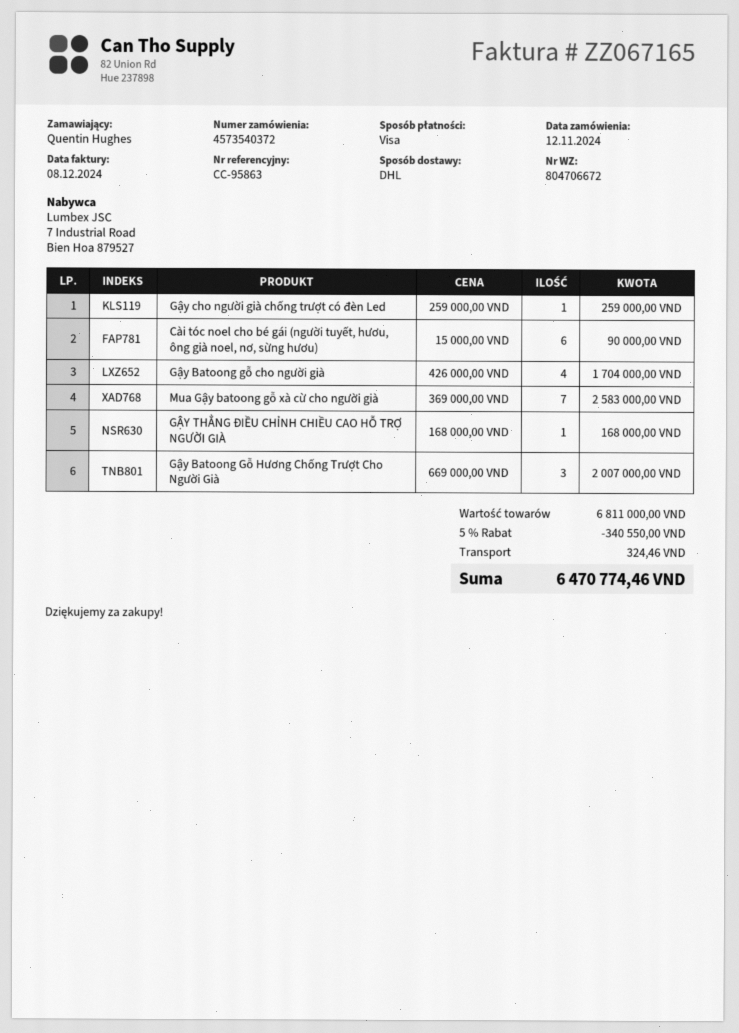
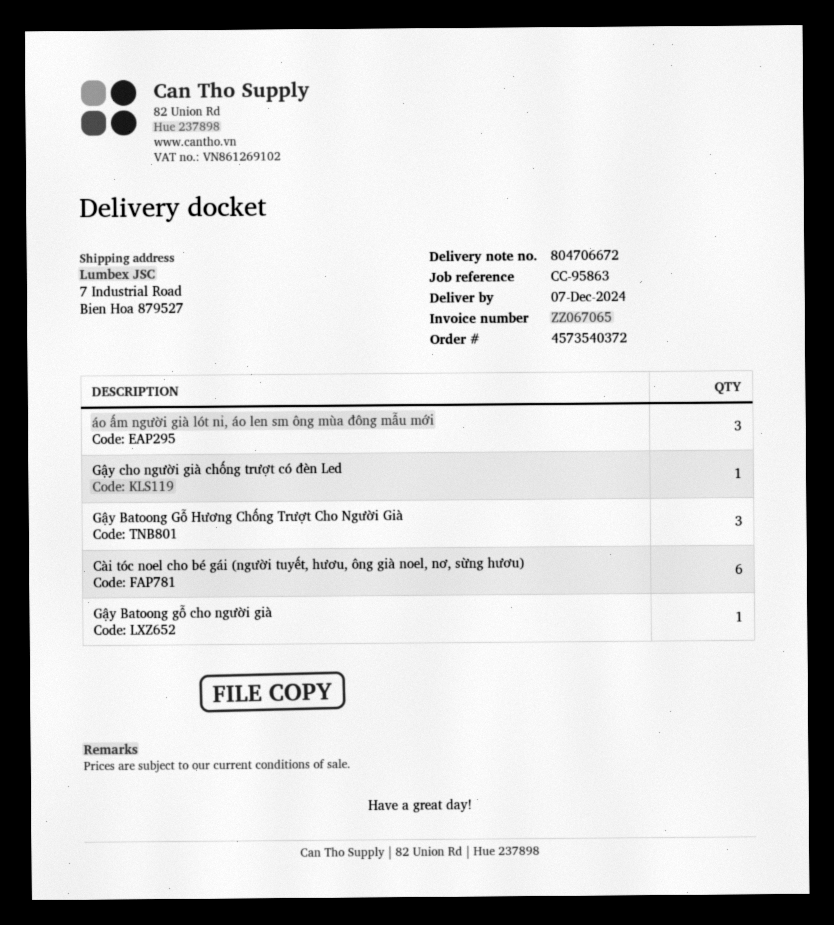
invoice number: ZZ067165 -> ZZ067065
Gậy Batoong gỗ cho người già: 4 -> 1
Mua Gậy batoong gỗ xà cừ cho người già: 7 -> none
GẬY THẲNG ĐIỀU CHỈNH CHIỀU CAO HỖ TRỢ NGƯỜI GIÀ: 1 -> none
áo ấm người già lót nỉ, áo len sm ông mùa đông mẫu mới: none -> 3

